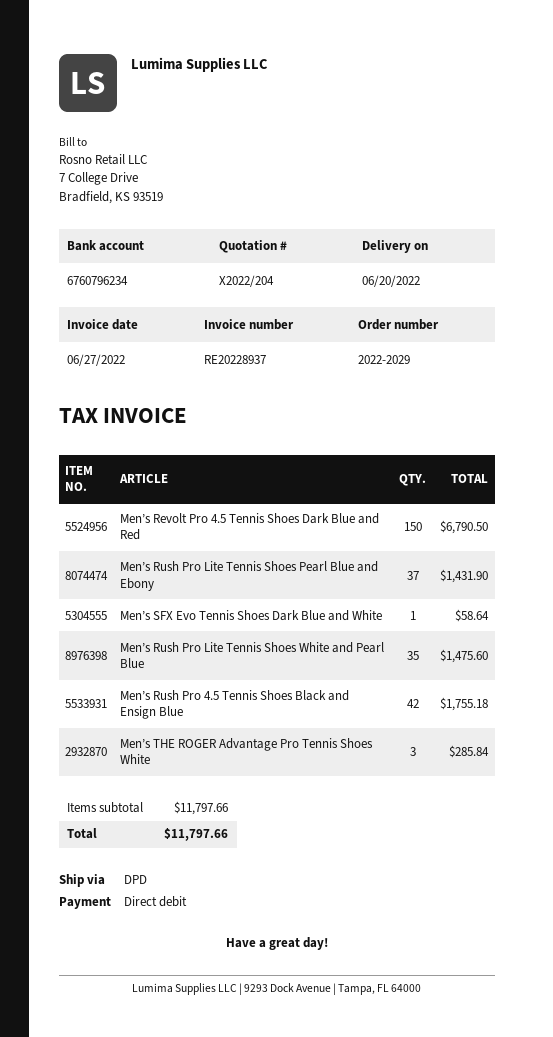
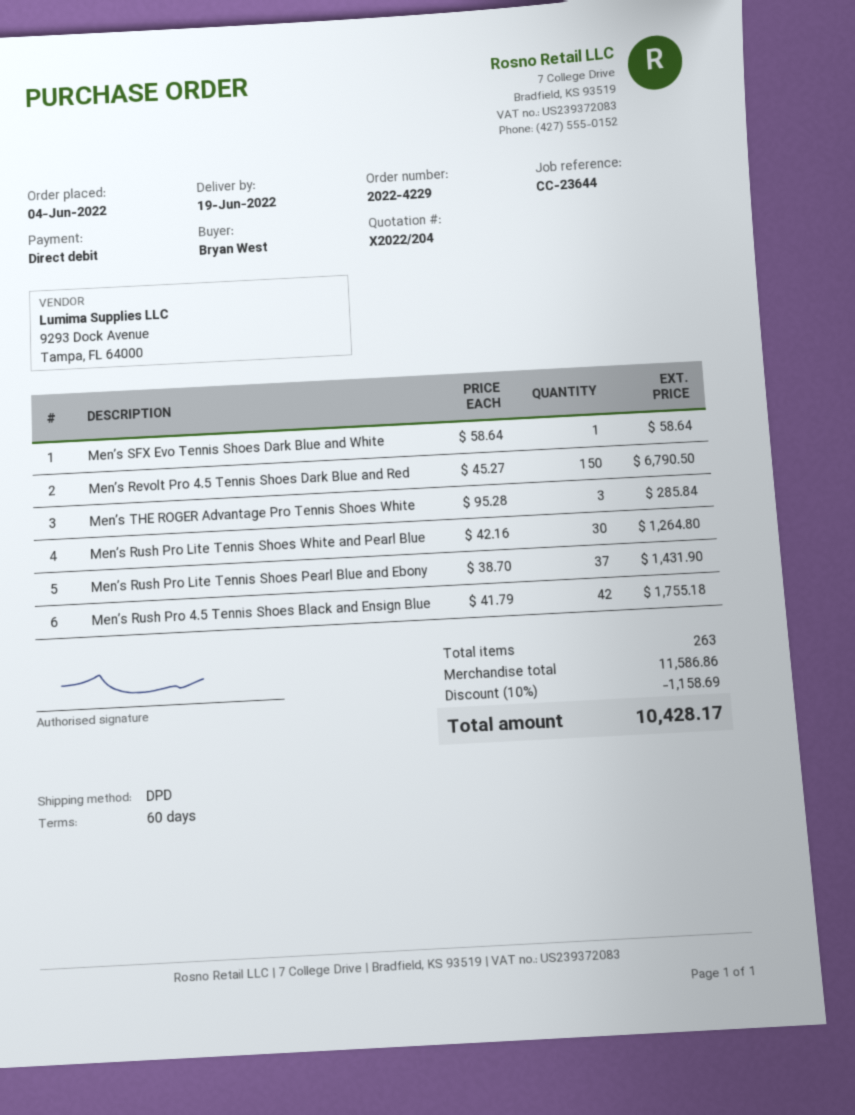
order number: 2022-2029 -> 2022-4229
delivery date: 2022-06-20 -> 2022-06-19
Men’s Rush Pro Lite Tennis Shoes White and Pearl Blue: 35 for 1475.60 -> 30 for 1264.80
subtotal: 11797.66 -> 11586.86
discount: none -> 10% = 1158.69
total: 11797.66 -> 10428.17

